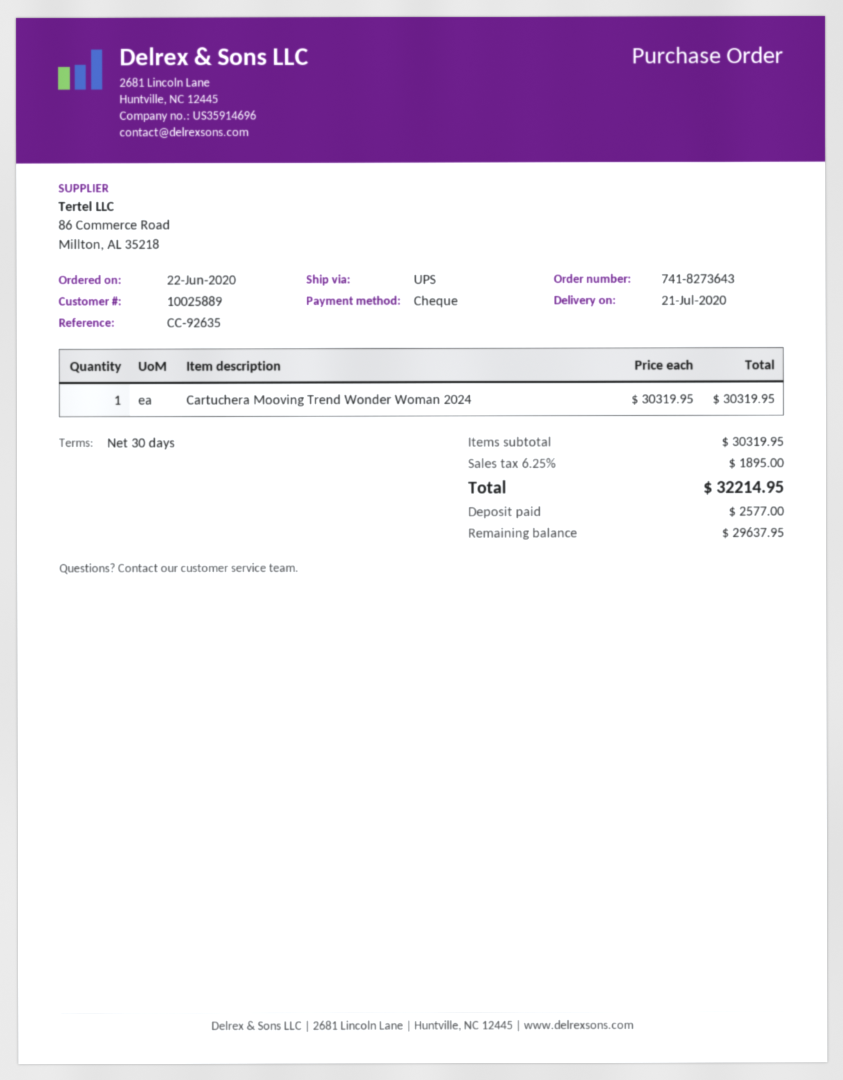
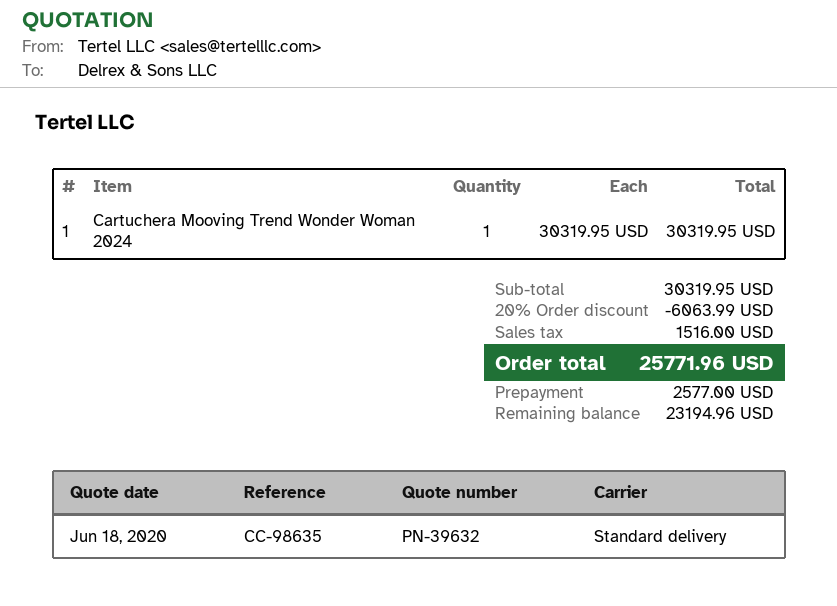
reference: CC-92635 -> CC-98635
shipping method: UPS -> standard
discount: none -> 20% = 6063.99
tax: 1895.00 -> 1516.00
total: 32214.95 -> 25771.96
balance: 29637.95 -> 23194.96

